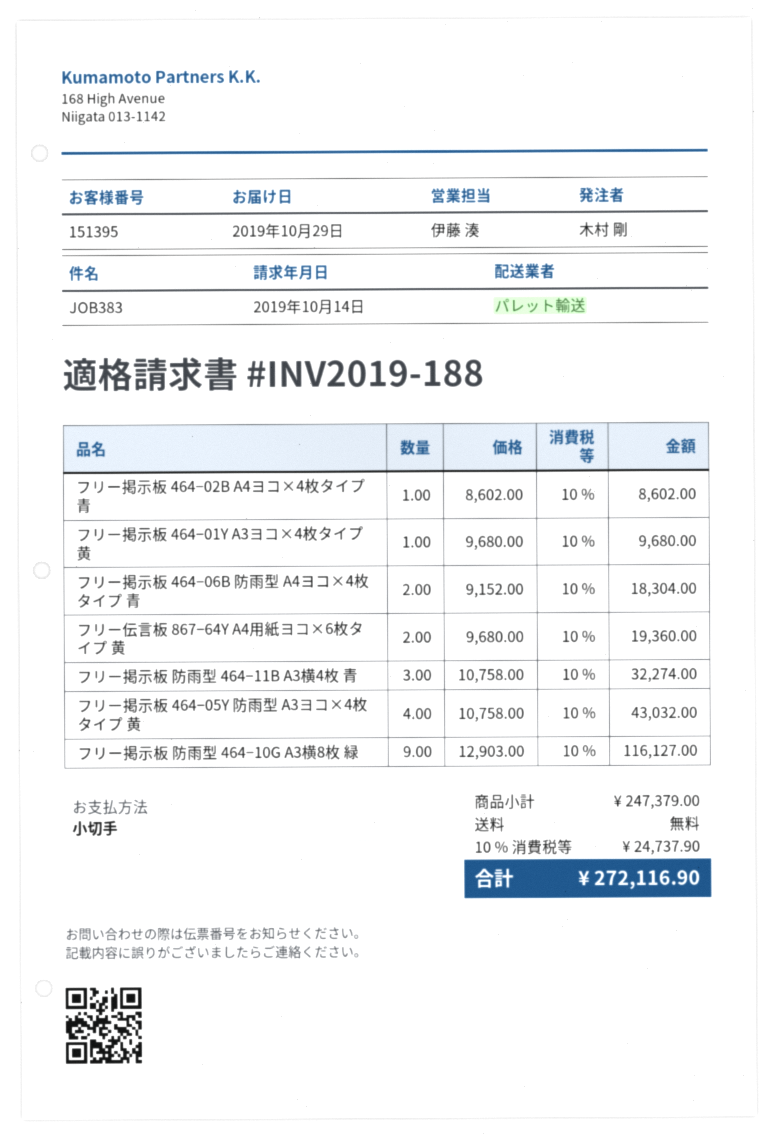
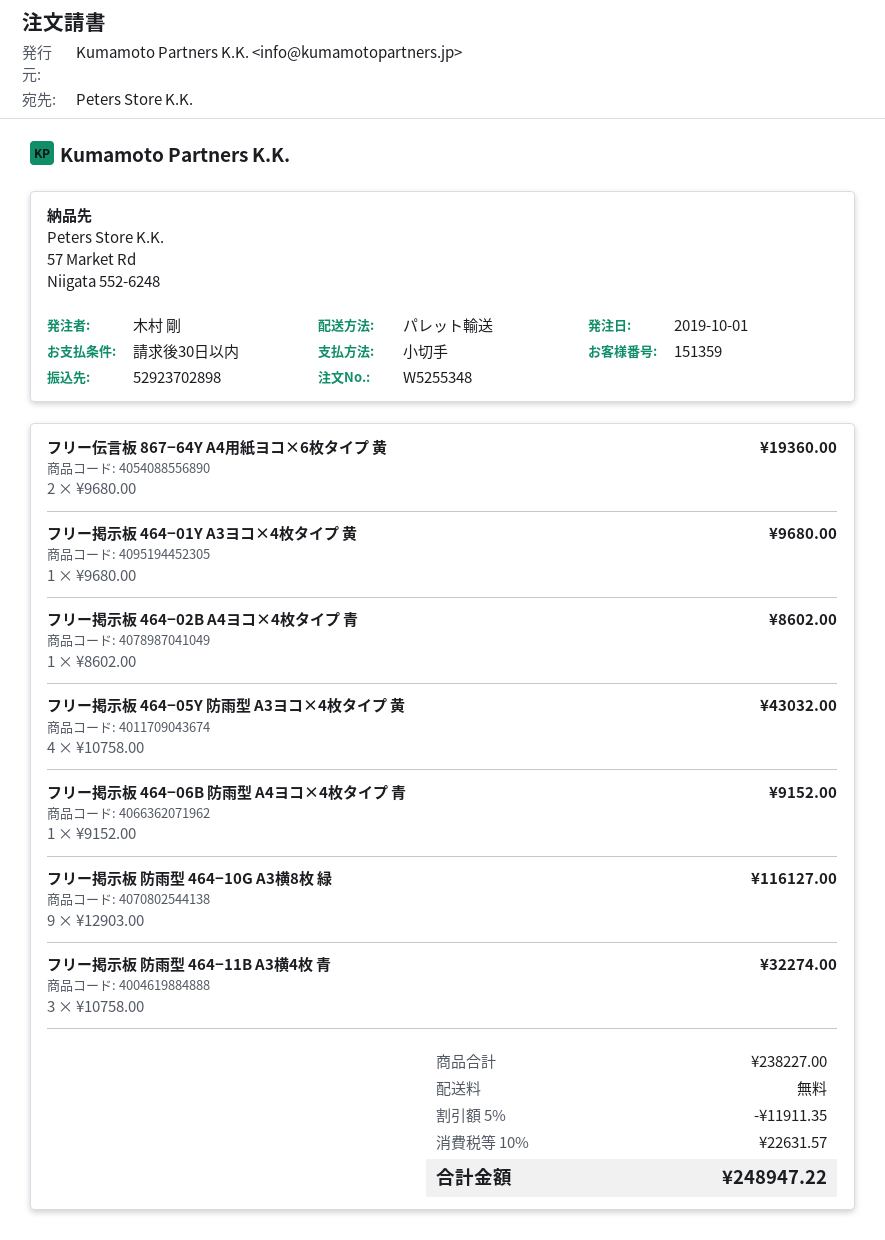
customer number: 151395 -> 151359
フリー掲示板 464−06B 防雨型 A4ヨコ×4枚タイプ 青: 2 x 9152.00 = 18304.00 -> 1 x 9152.00 = 9152.00
subtotal: 247379.00 -> 238227.00
discount: none -> 5% = 11911.35
tax: 10% = 24737.90 -> 10% = 22631.57
total: 272116.90 -> 248947.22

